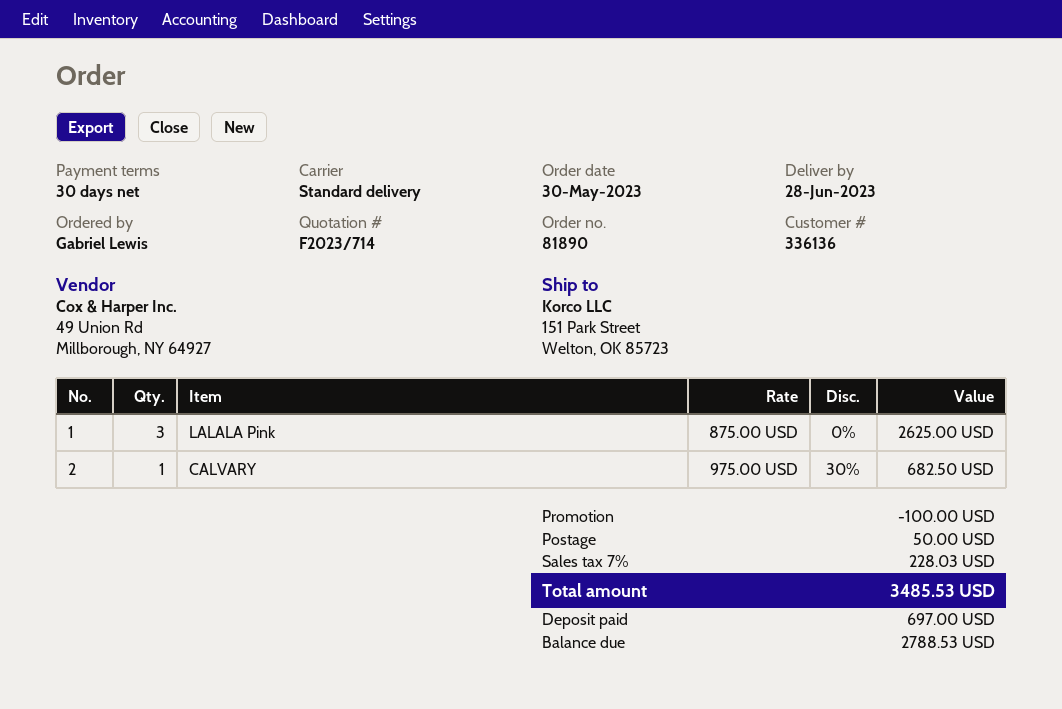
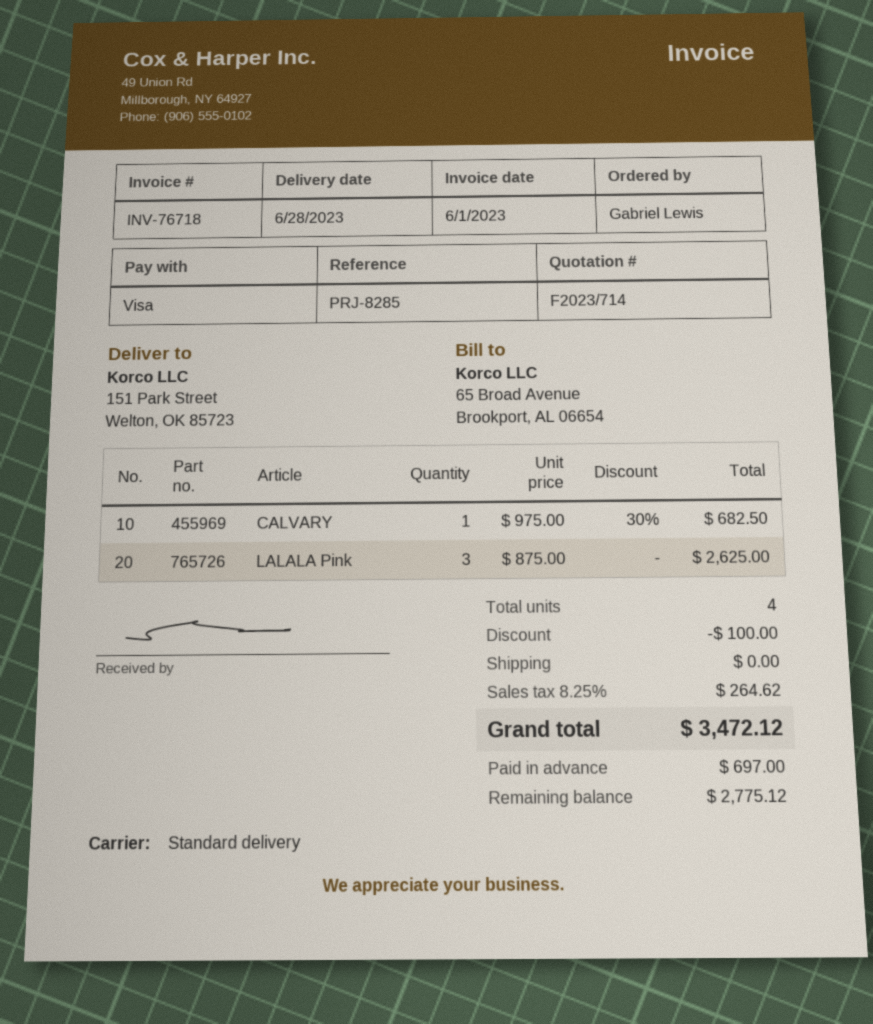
shipping: 50.00 -> 0.00
tax: 7% = 228.03 -> 8.25% = 264.62
total: 3485.53 -> 3472.12
balance: 2788.53 -> 2775.12

